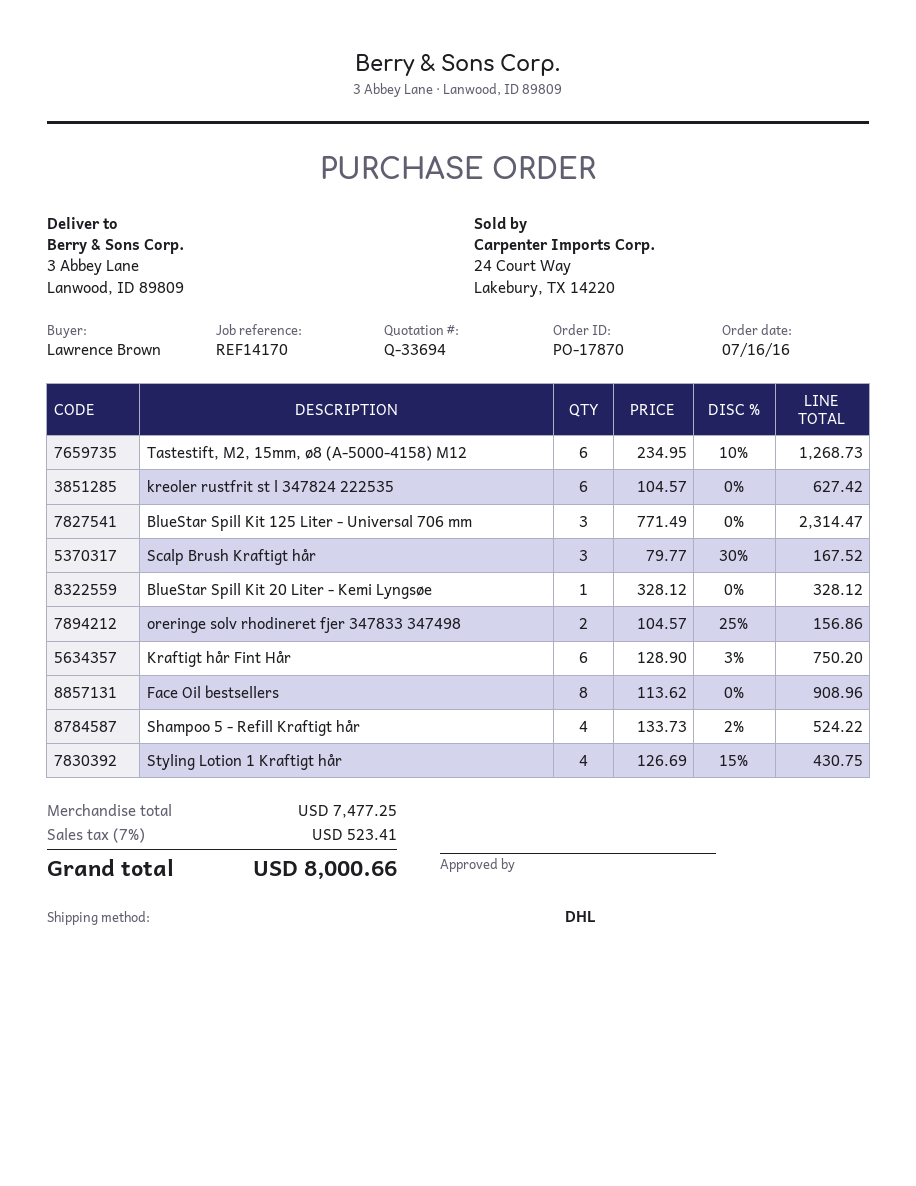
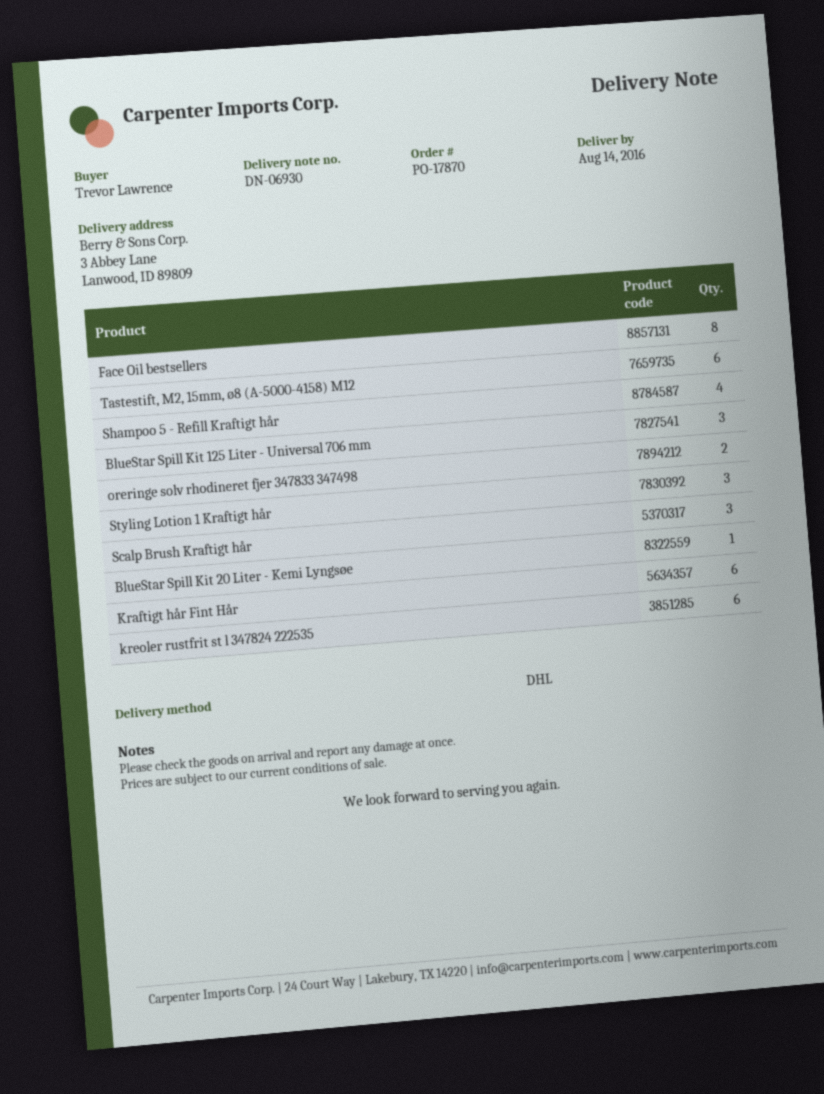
ordered by: Lawrence Brown -> Trevor Lawrence
Styling Lotion 1 Kraftigt hår: 4 -> 3

